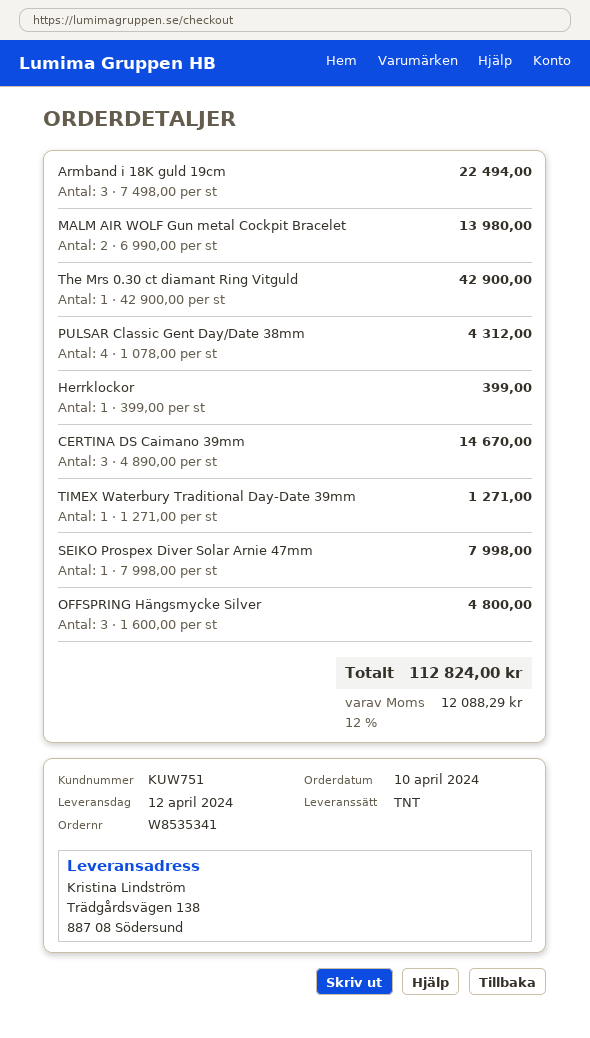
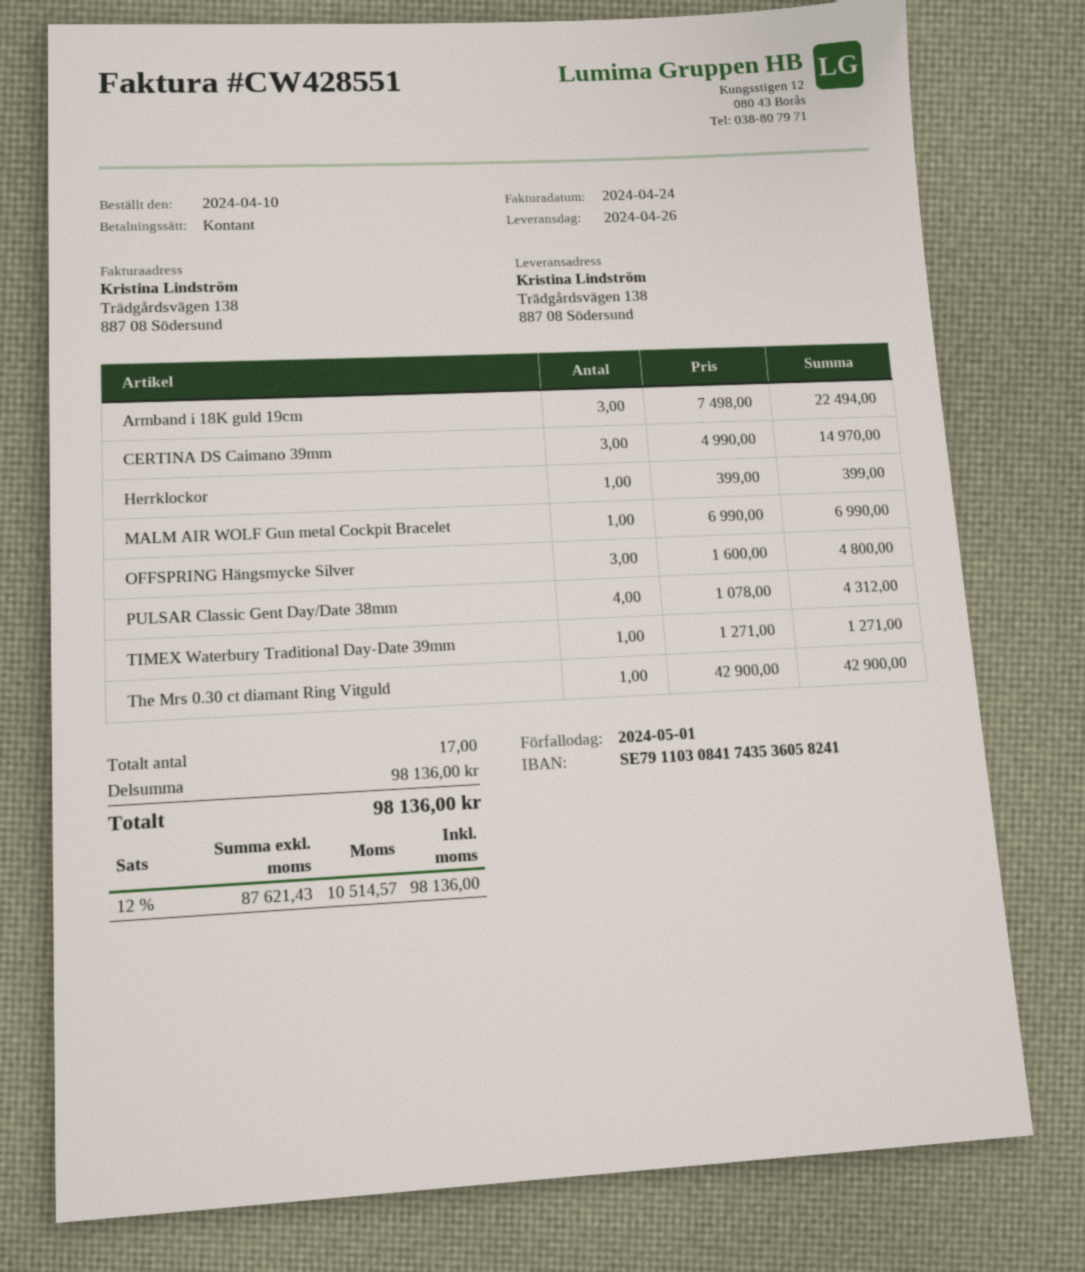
delivery date: 2024-04-12 -> 2024-04-26
MALM AIR WOLF Gun metal Cockpit Bracelet: 2 x 6990.00 = 13980.00 -> 1 x 6990.00 = 6990.00
CERTINA DS Caimano 39mm: 3 x 4890.00 = 14670.00 -> 3 x 4990.00 = 14970.00
SEIKO Prospex Diver Solar Arnie 47mm: 1 x 7998.00 = 7998.00 -> none
tax: 12% = 12088.29 -> 12% = 10514.57
total: 112824.00 -> 98136.00

